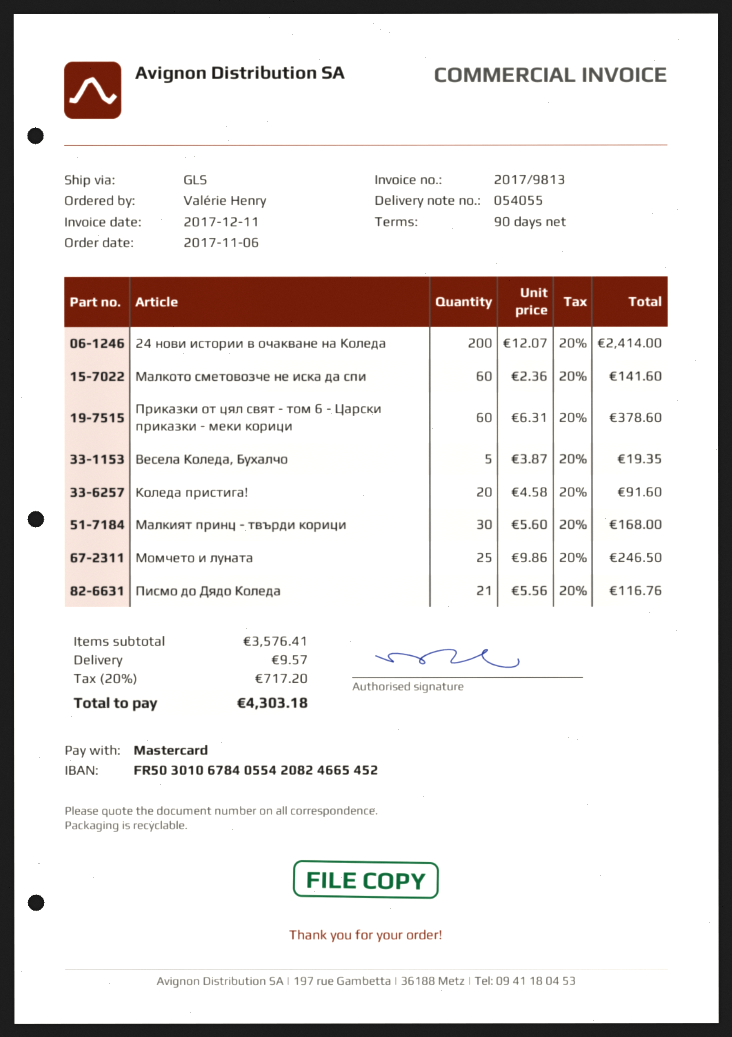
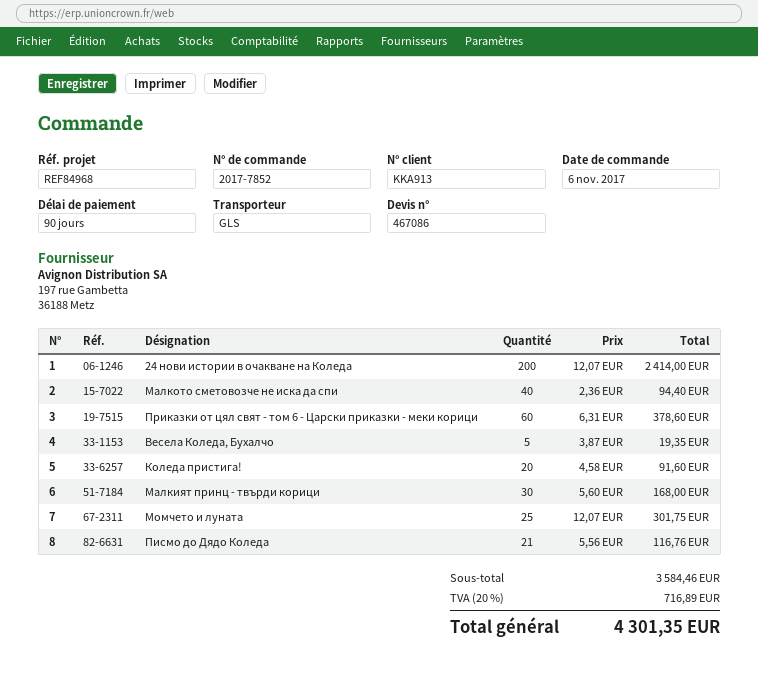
Малкото сметовозче не иска да спи: 60 x 2.36 = 141.60 -> 40 x 2.36 = 94.40
Момчето и луната: 25 x 9.86 = 246.50 -> 25 x 12.07 = 301.75
subtotal: 3576.41 -> 3584.46
shipping: 9.57 -> none
tax: 20% = 717.20 -> 20% = 716.89
total: 4303.18 -> 4301.35

